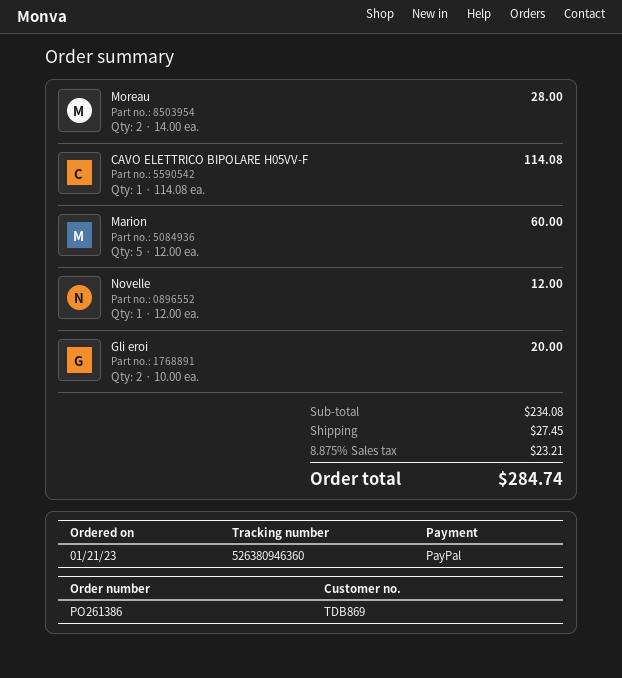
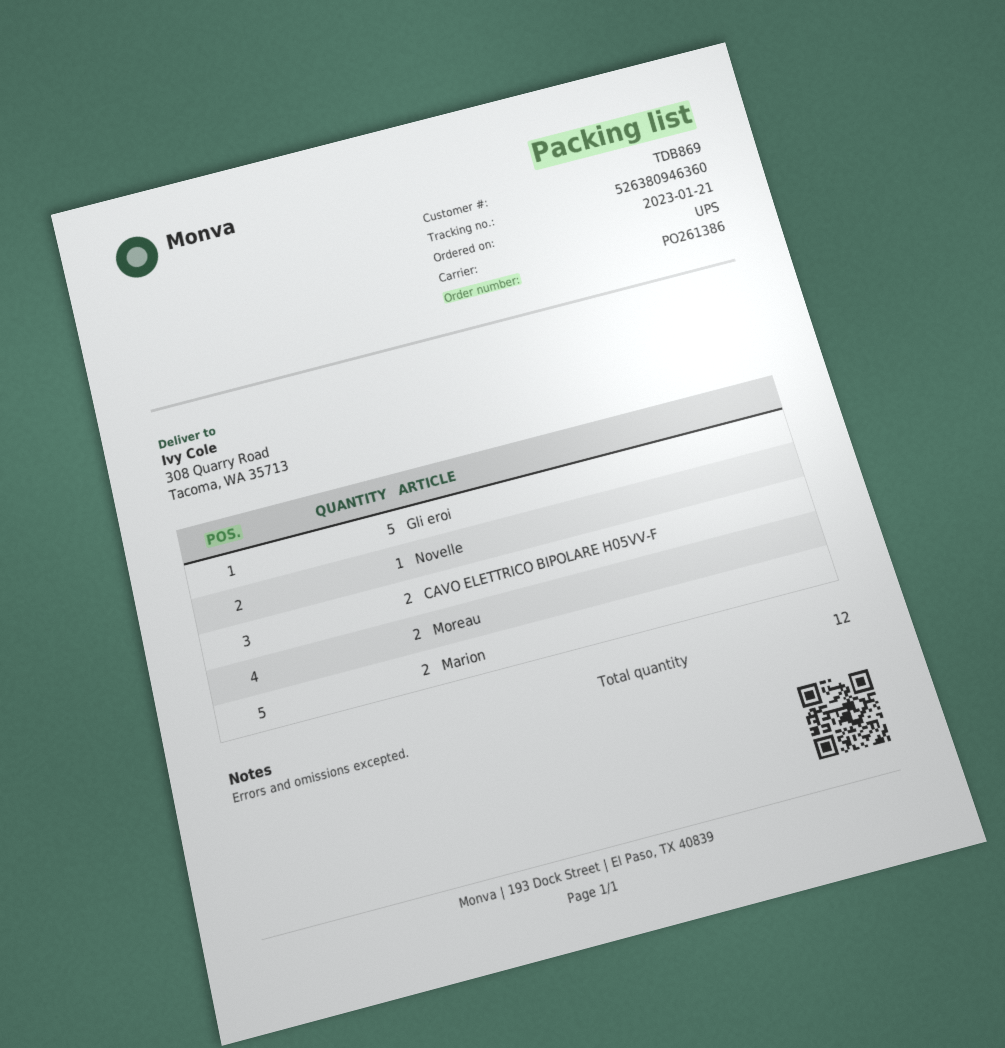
CAVO ELETTRICO BIPOLARE H05VV-F: 1 -> 2
Marion: 5 -> 2
Gli eroi: 2 -> 5

